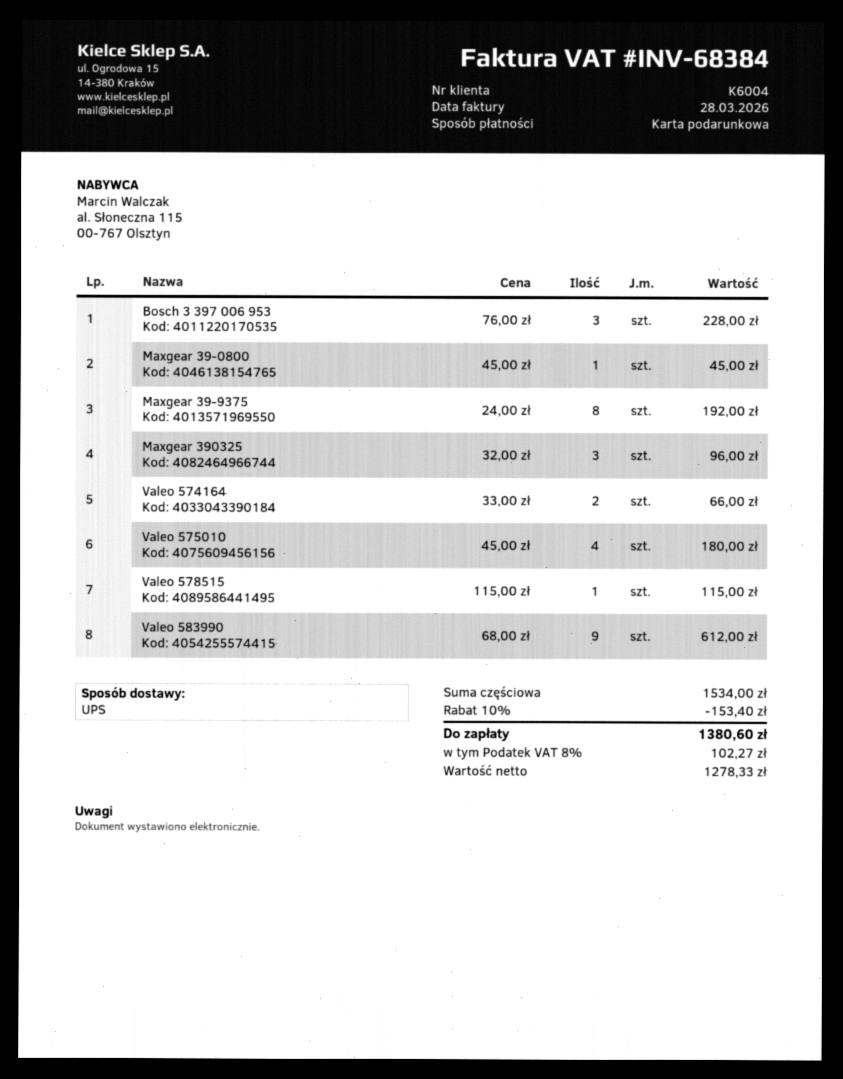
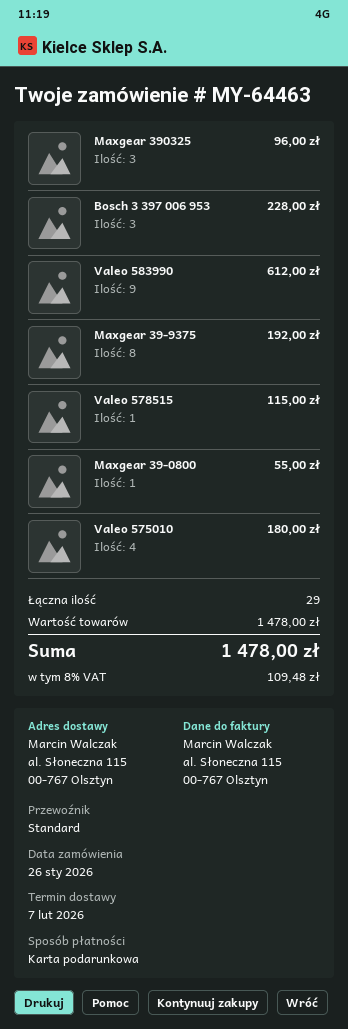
shipping method: UPS -> standard
Maxgear 39-0800: 1 for 45.00 -> 1 for 55.00
Valeo 574164: 2 for 66.00 -> none
subtotal: 1534.00 -> 1478.00
discount: 10% = 153.40 -> none
tax: 8% = 102.27 -> 8% = 109.48
total: 1380.60 -> 1478.00

